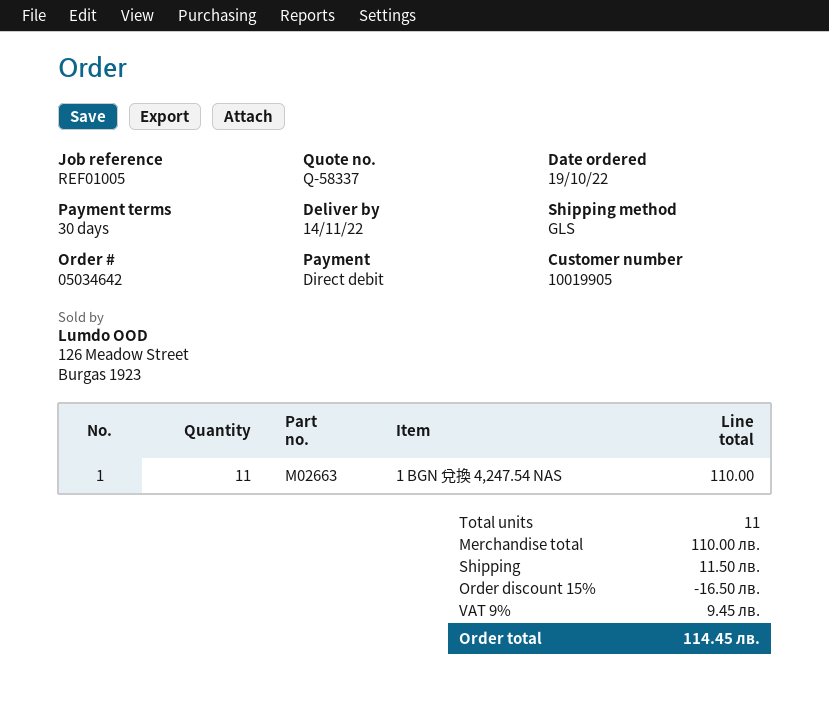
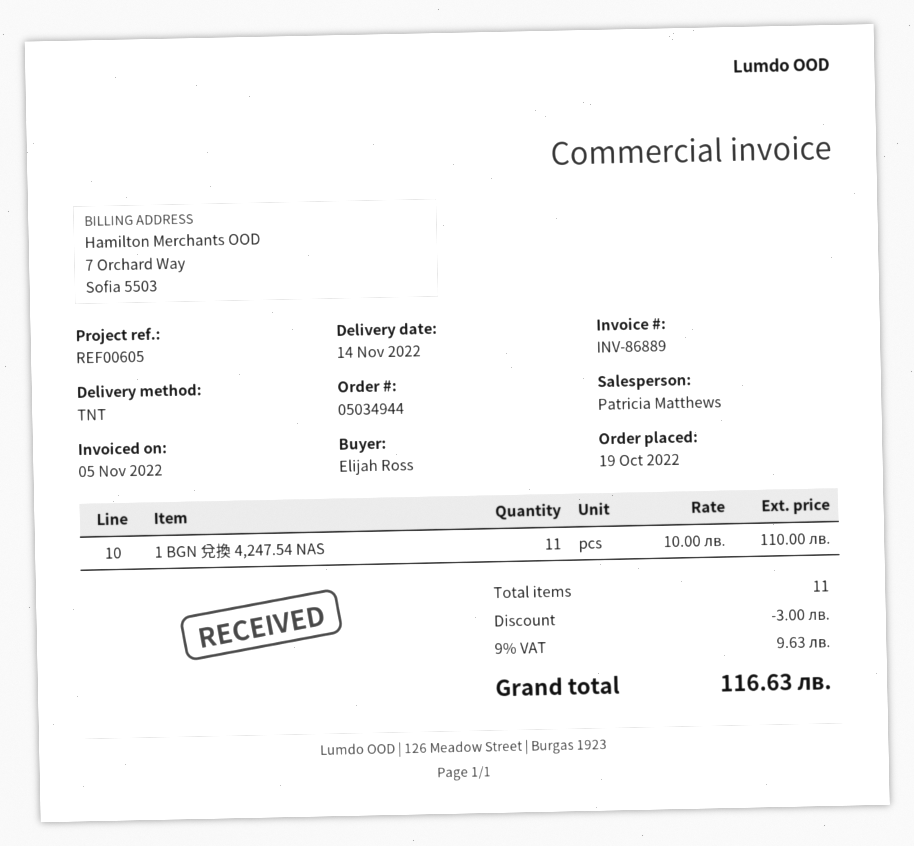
order number: 05034642 -> 05034944
reference: REF01005 -> REF00605
shipping method: GLS -> TNT
discount: 16.50 -> 3.00
shipping: 11.50 -> none
tax: 9% = 9.45 -> 9% = 9.63
total: 114.45 -> 116.63

